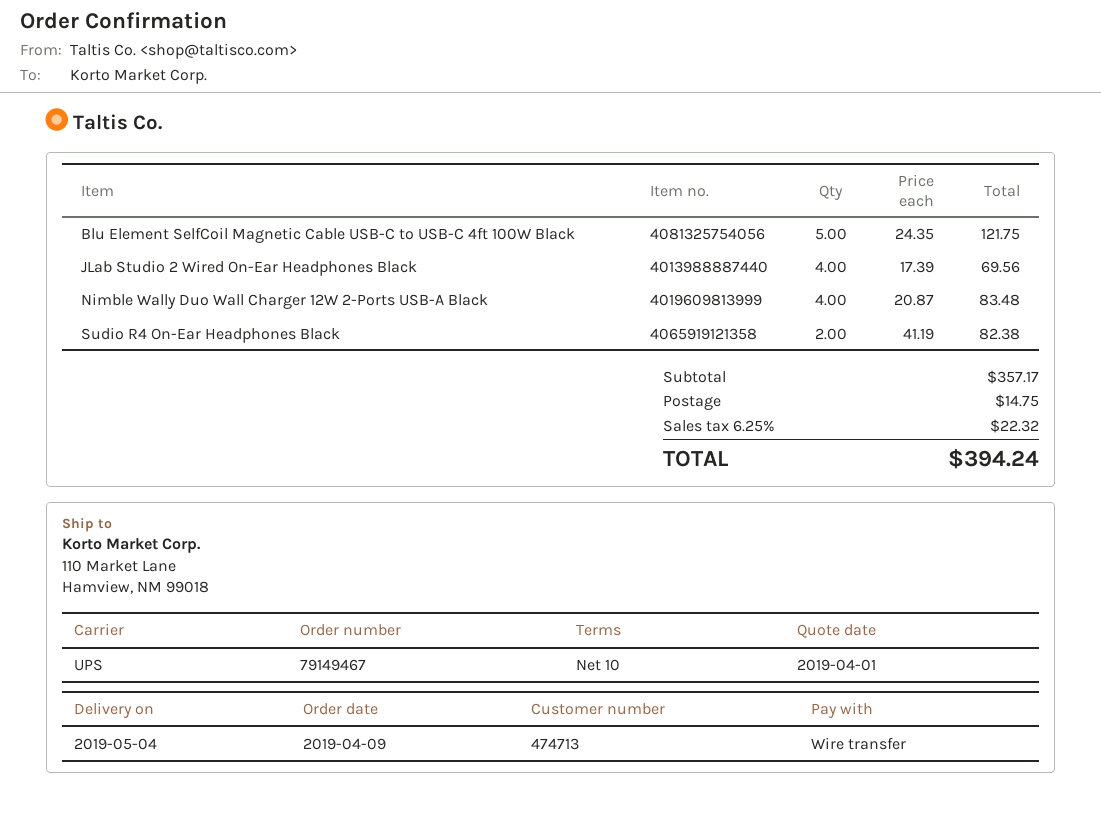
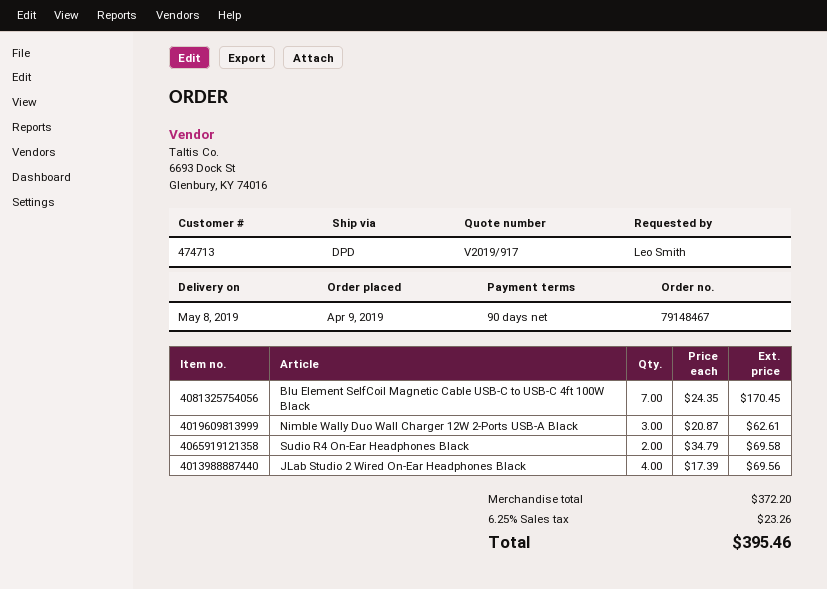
order number: 79149467 -> 79148467
delivery date: 2019-05-04 -> 2019-05-08
payment terms: 10 days -> 90 days
shipping method: UPS -> DPD
Blu Element SelfCoil Magnetic Cable USB-C to USB-C 4ft 100W Black: 5 x 24.35 = 121.75 -> 7 x 24.35 = 170.45
Nimble Wally Duo Wall Charger 12W 2-Ports USB-A Black: 4 x 20.87 = 83.48 -> 3 x 20.87 = 62.61
Sudio R4 On-Ear Headphones Black: 2 x 41.19 = 82.38 -> 2 x 34.79 = 69.58
subtotal: 357.17 -> 372.20
shipping: 14.75 -> none
tax: 6.25% = 22.32 -> 6.25% = 23.26
total: 394.24 -> 395.46

